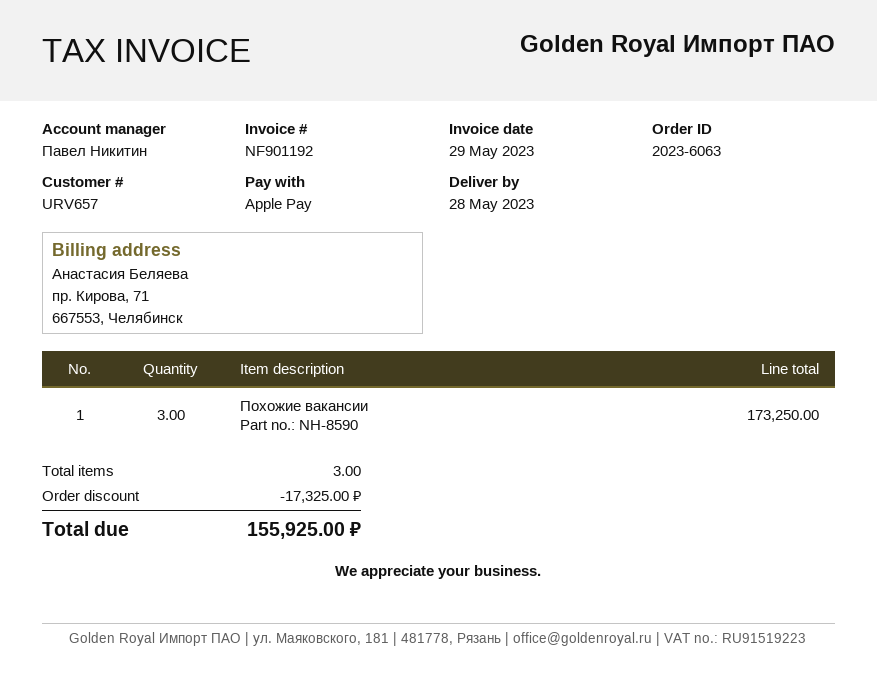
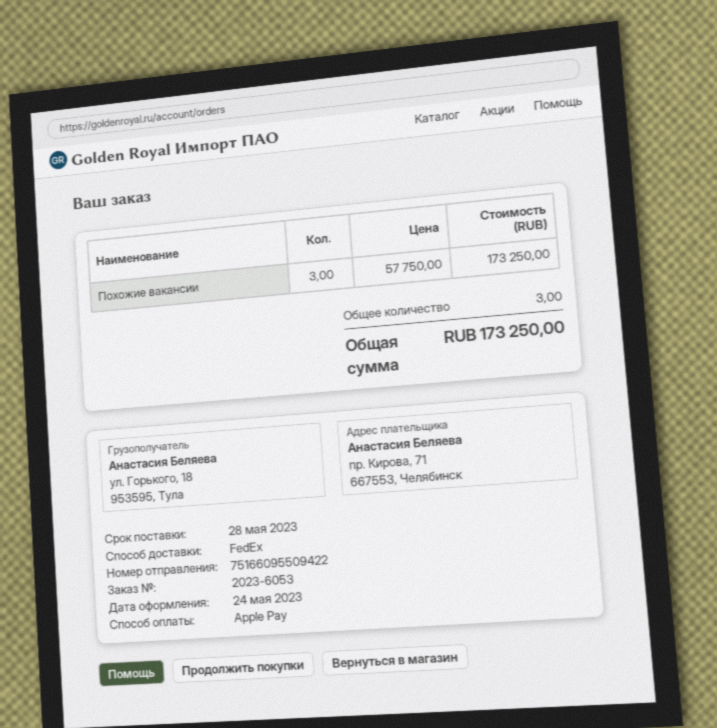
order number: 2023-6063 -> 2023-6053
discount: 17325.00 -> none
total: 155925.00 -> 173250.00

